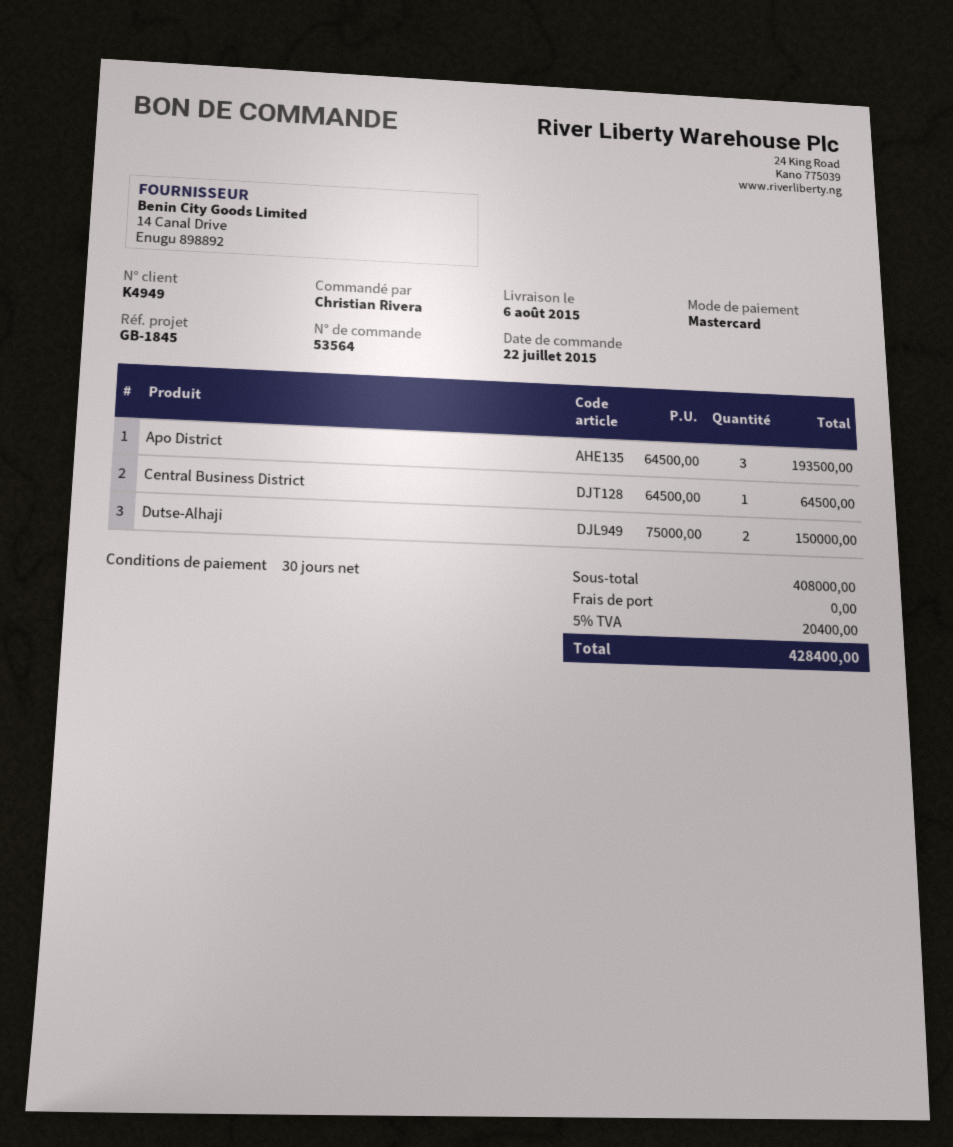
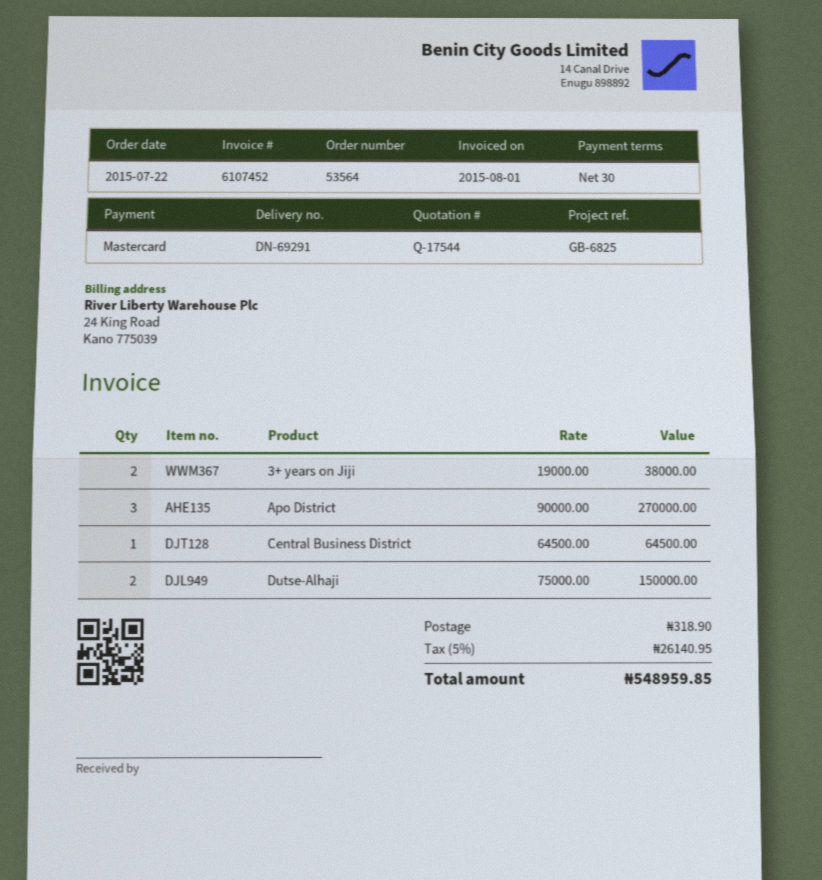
reference: GB-1845 -> GB-6825
Apo District: 3 x 64500.00 = 193500.00 -> 3 x 90000.00 = 270000.00
3+ years on Jiji: none -> 2 x 19000.00 = 38000.00
shipping: 0.00 -> 318.90
tax: 5% = 20400.00 -> 5% = 26140.95
total: 428400.00 -> 548959.85

